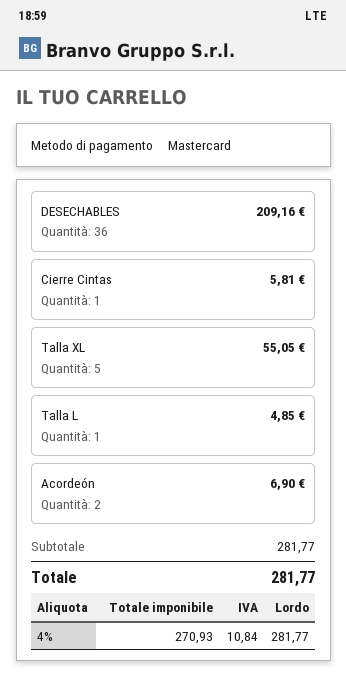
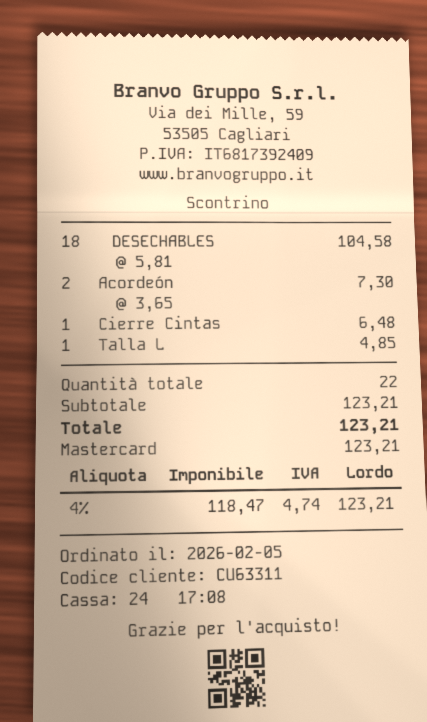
DESECHABLES: 36 for 209.16 -> 18 for 104.58
Cierre Cintas: 1 for 5.81 -> 1 for 6.48
Talla XL: 5 for 55.05 -> none
Acordeón: 2 for 6.90 -> 2 for 7.30
subtotal: 281.77 -> 123.21
net: 270.93 -> 118.47
tax: 4% = 10.84 -> 4% = 4.74
total: 281.77 -> 123.21

